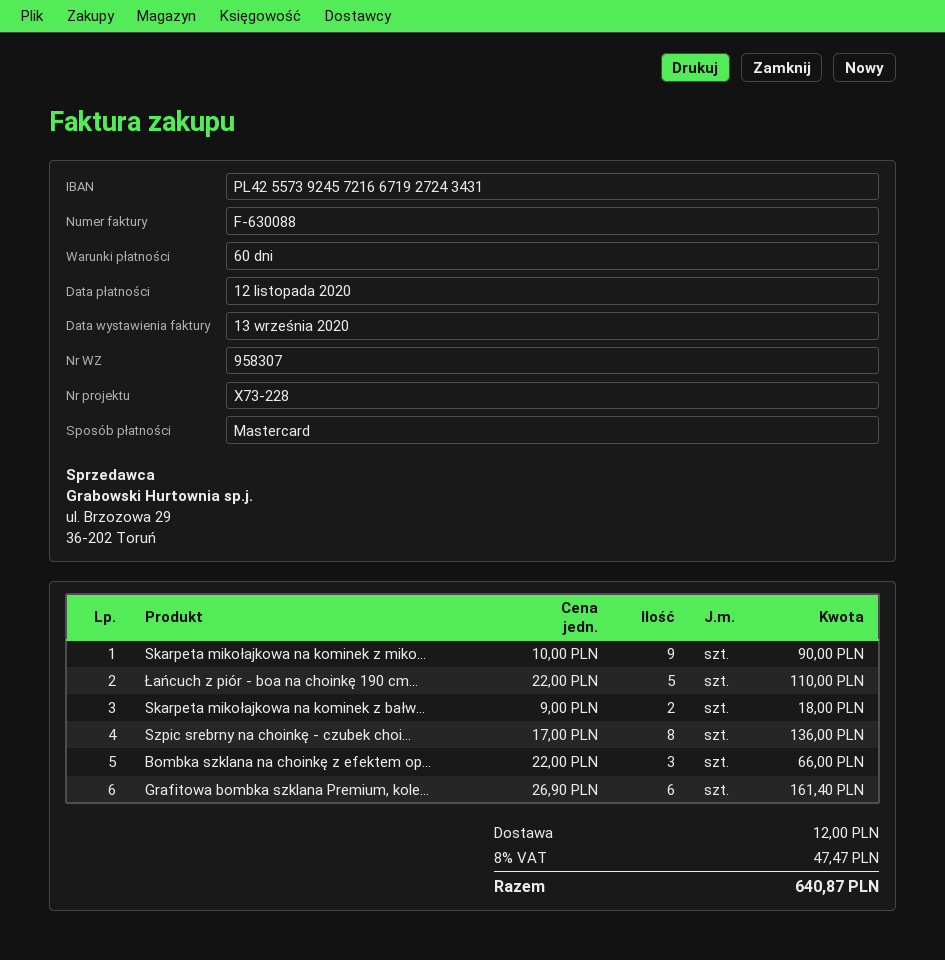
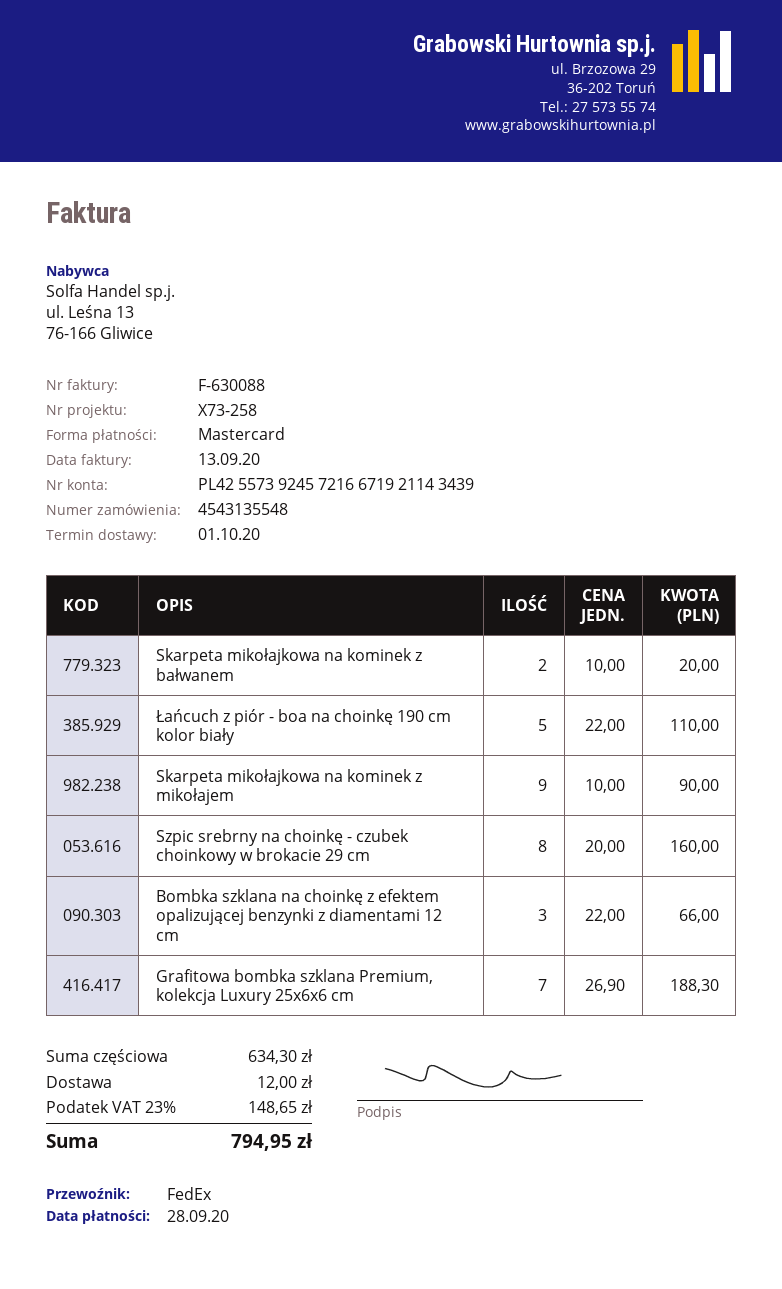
due date: 2020-11-12 -> 2020-09-28
reference: X73-228 -> X73-258
bank account: PL42557392457216671927243431 -> PL42557392457216671921143439
Skarpeta mikołajkowa na kominek z bałw...: 2 x 9.00 = 18.00 -> 2 x 10.00 = 20.00
Szpic srebrny na choinkę - czubek choi...: 8 x 17.00 = 136.00 -> 8 x 20.00 = 160.00
Grafitowa bombka szklana Premium, kole...: 6 x 26.90 = 161.40 -> 7 x 26.90 = 188.30
tax: 8% = 47.47 -> 23% = 148.65
total: 640.87 -> 794.95

